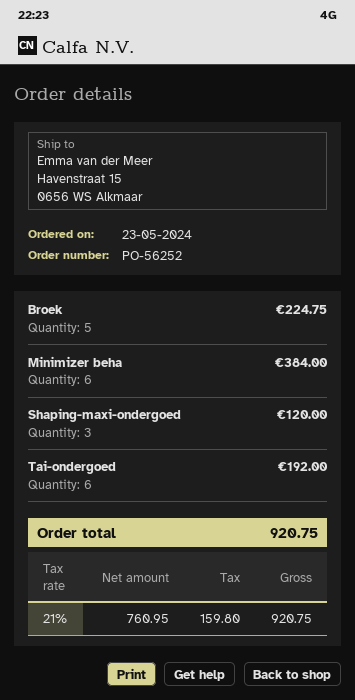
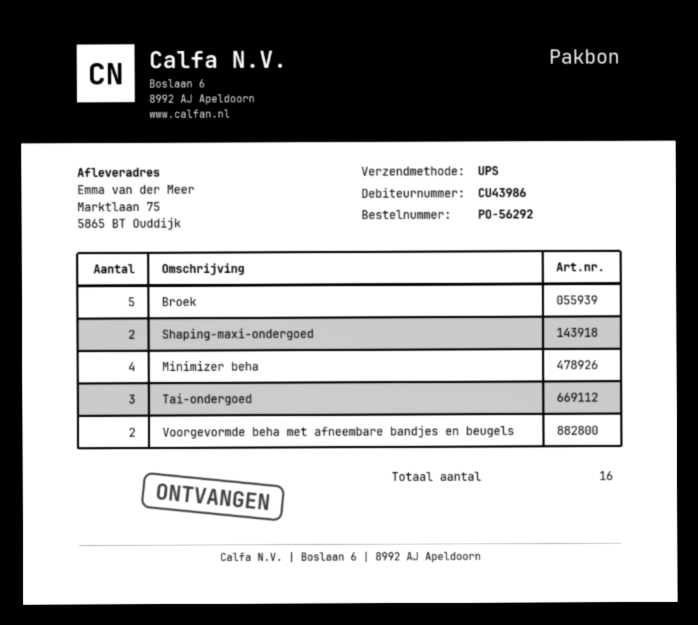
order number: PO-56252 -> PO-56292
ship to: Havenstraat 15, 0656 WS Alkmaar -> Marktlaan 75, 5865 BT Ouddijk
Minimizer beha: 6 -> 4
Shaping-maxi-ondergoed: 3 -> 2
Tai-ondergoed: 6 -> 3
Voorgevormde beha met afneembare bandjes en beugels: none -> 2

